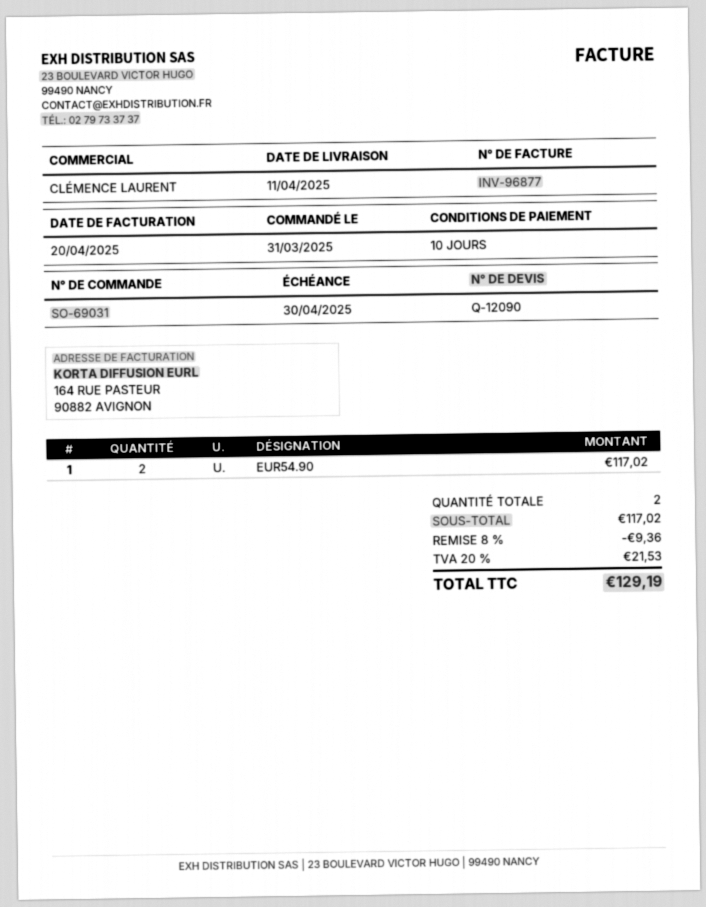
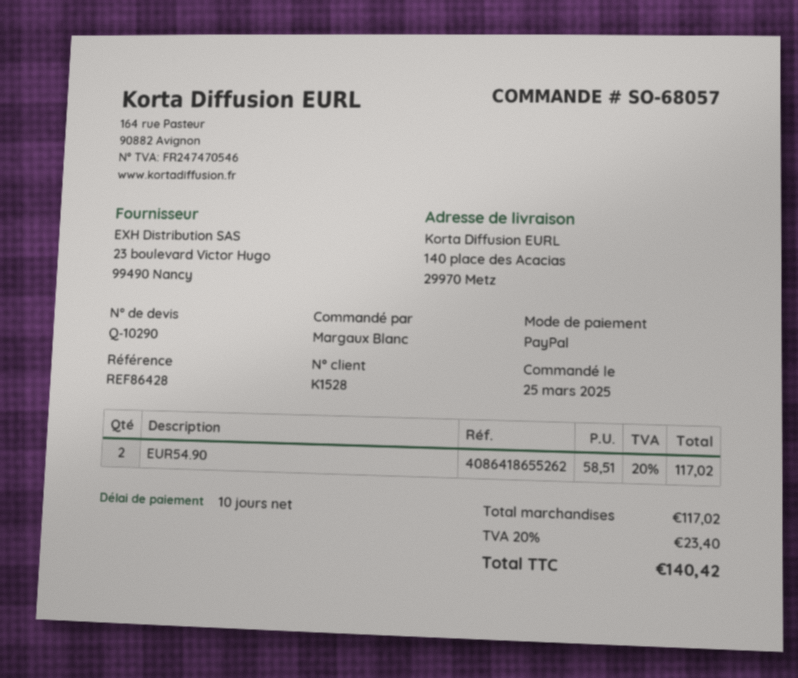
quote number: Q-12090 -> Q-10290
order number: SO-69031 -> SO-68057
order date: 2025-03-31 -> 2025-03-25
discount: 8% = 9.36 -> none
tax: 20% = 21.53 -> 20% = 23.40
total: 129.19 -> 140.42

